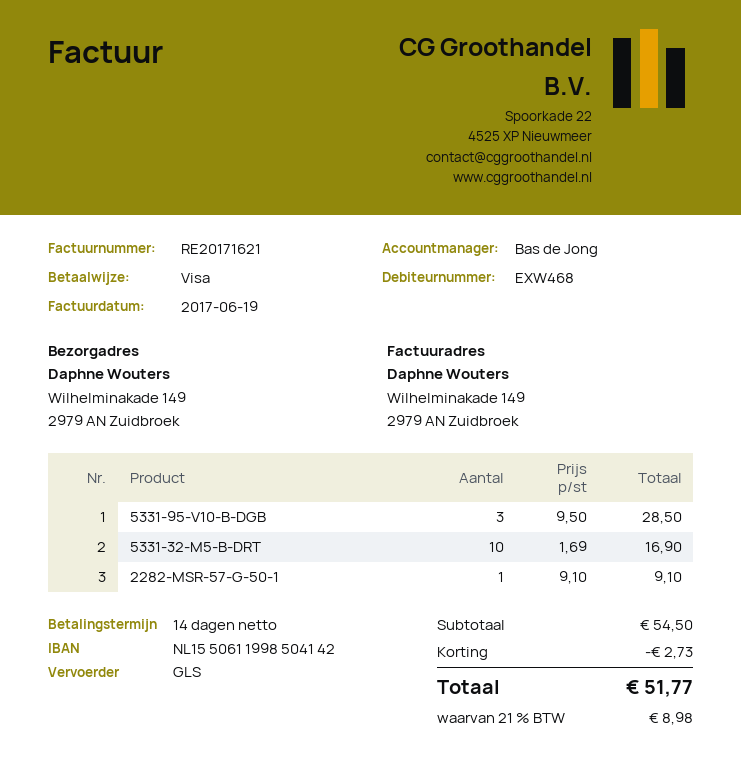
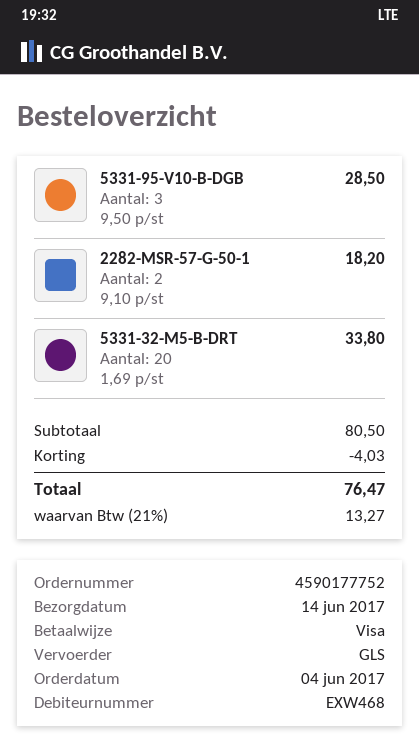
5331-32-M5-B-DRT: 10 x 1.69 = 16.90 -> 20 x 1.69 = 33.80
2282-MSR-57-G-50-1: 1 x 9.10 = 9.10 -> 2 x 9.10 = 18.20
subtotal: 54.50 -> 80.50
discount: 2.73 -> 4.03
tax: 21% = 8.98 -> 21% = 13.27
total: 51.77 -> 76.47

